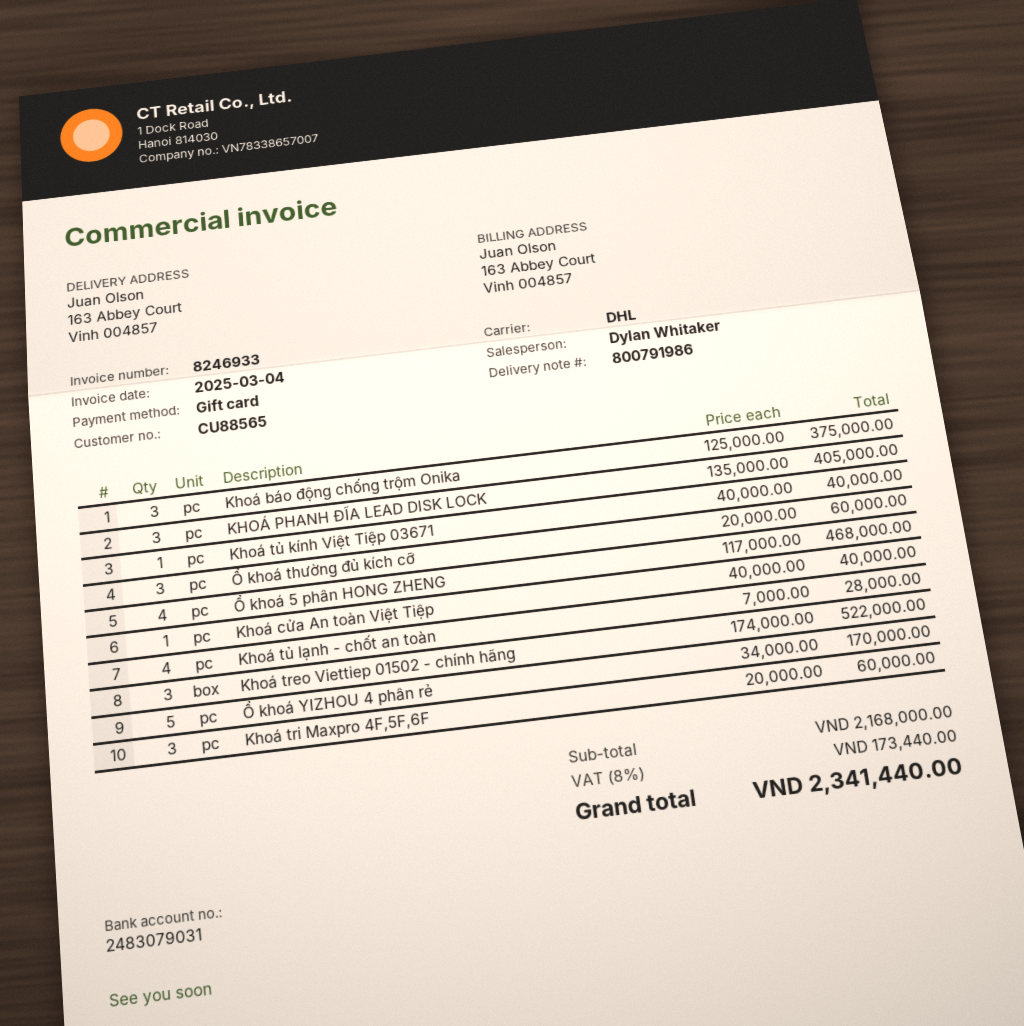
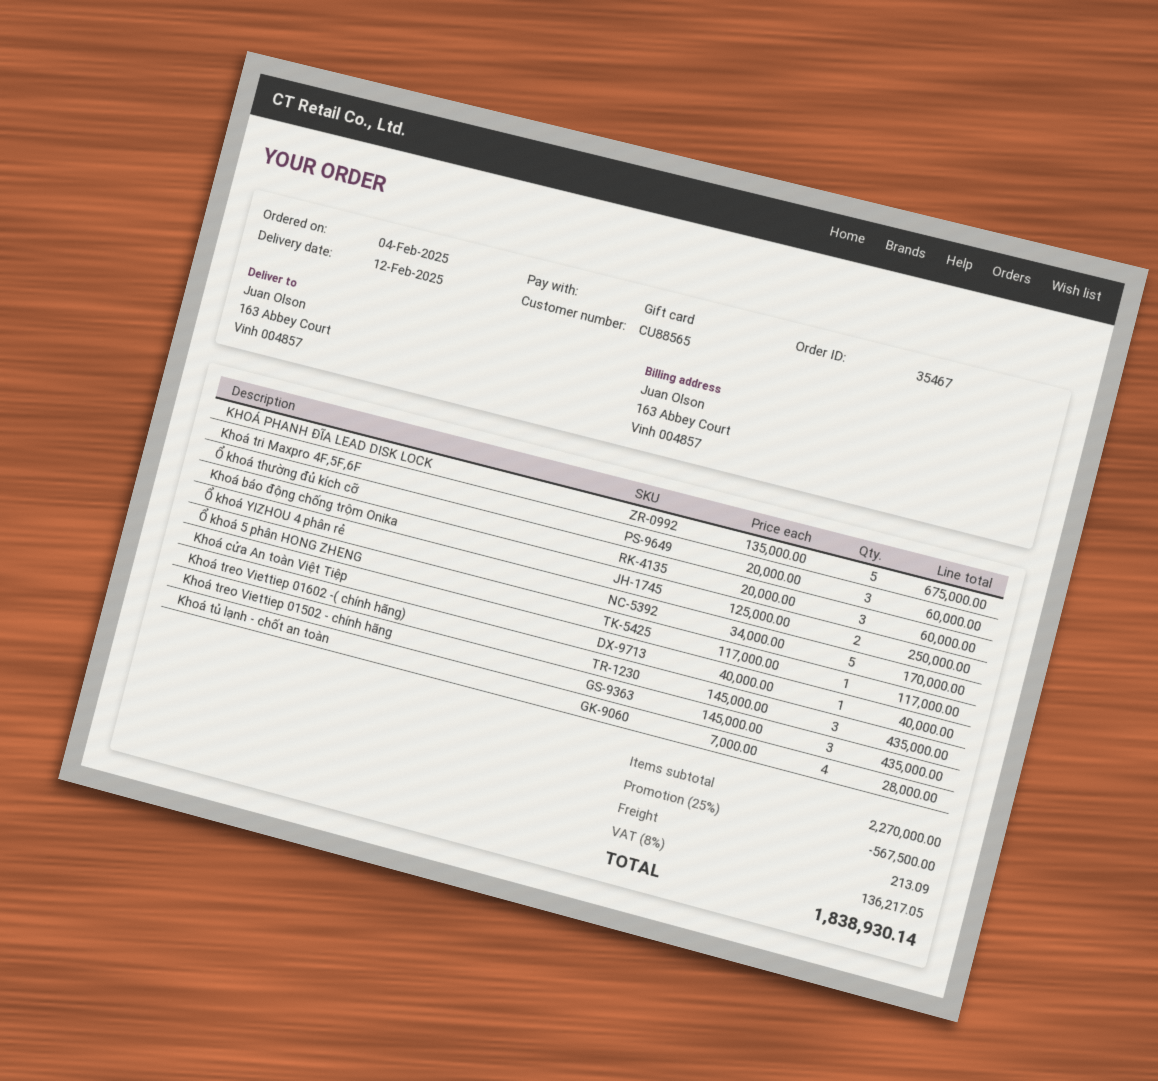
Khoá báo động chống trộm Onika: 3 x 125000.00 = 375000.00 -> 2 x 125000.00 = 250000.00
KHOÁ PHANH ĐĨA LEAD DISK LOCK: 3 x 135000.00 = 405000.00 -> 5 x 135000.00 = 675000.00
Khoá tủ kính Việt Tiệp 03671: 1 x 40000.00 = 40000.00 -> none
Ổ khoá 5 phân HONG ZHENG: 4 x 117000.00 = 468000.00 -> 1 x 117000.00 = 117000.00
Khoá treo Viettiep 01502 - chính hãng: 3 x 174000.00 = 522000.00 -> 3 x 145000.00 = 435000.00
Khoá treo Viettiep 01602 -( chính hãng): none -> 3 x 145000.00 = 435000.00
subtotal: 2168000.00 -> 2270000.00
discount: none -> 25% = 567500.00
shipping: none -> 213.09
tax: 8% = 173440.00 -> 8% = 136217.05
total: 2341440.00 -> 1838930.14

